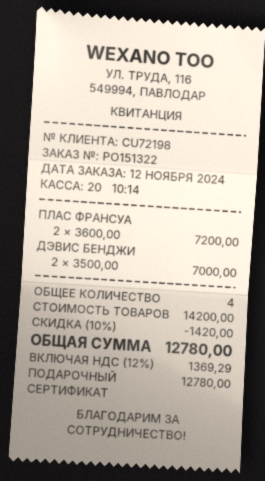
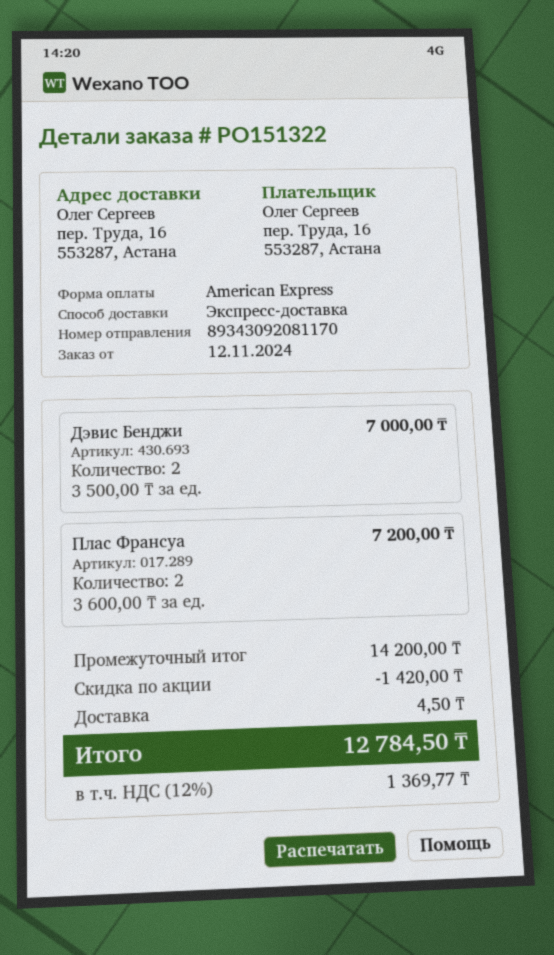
payment method: gift card -> American Express
shipping: none -> 4.50
tax: 12% = 1369.29 -> 12% = 1369.77
total: 12780.00 -> 12784.50

